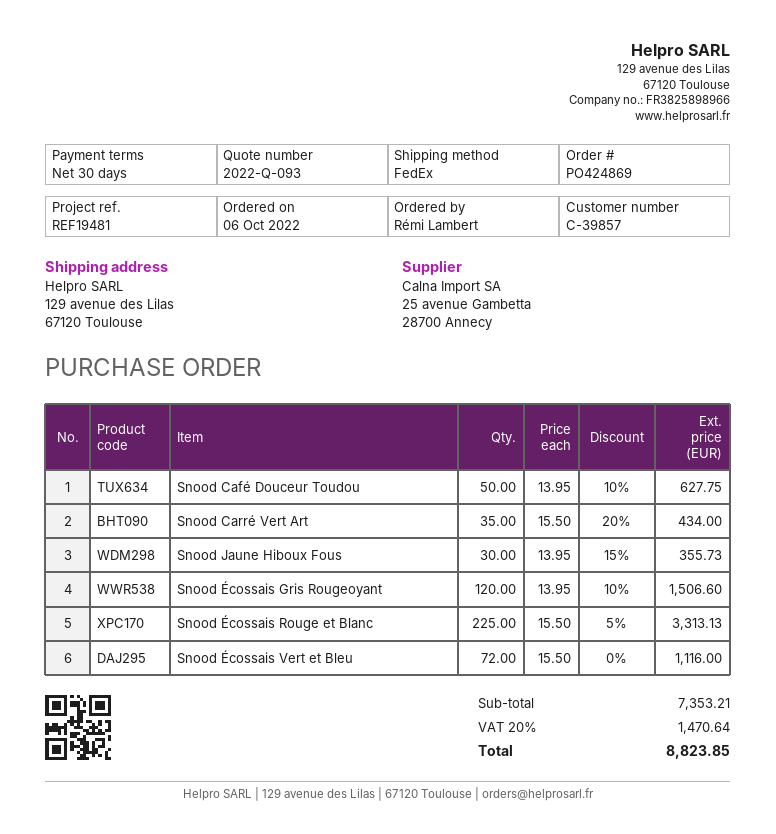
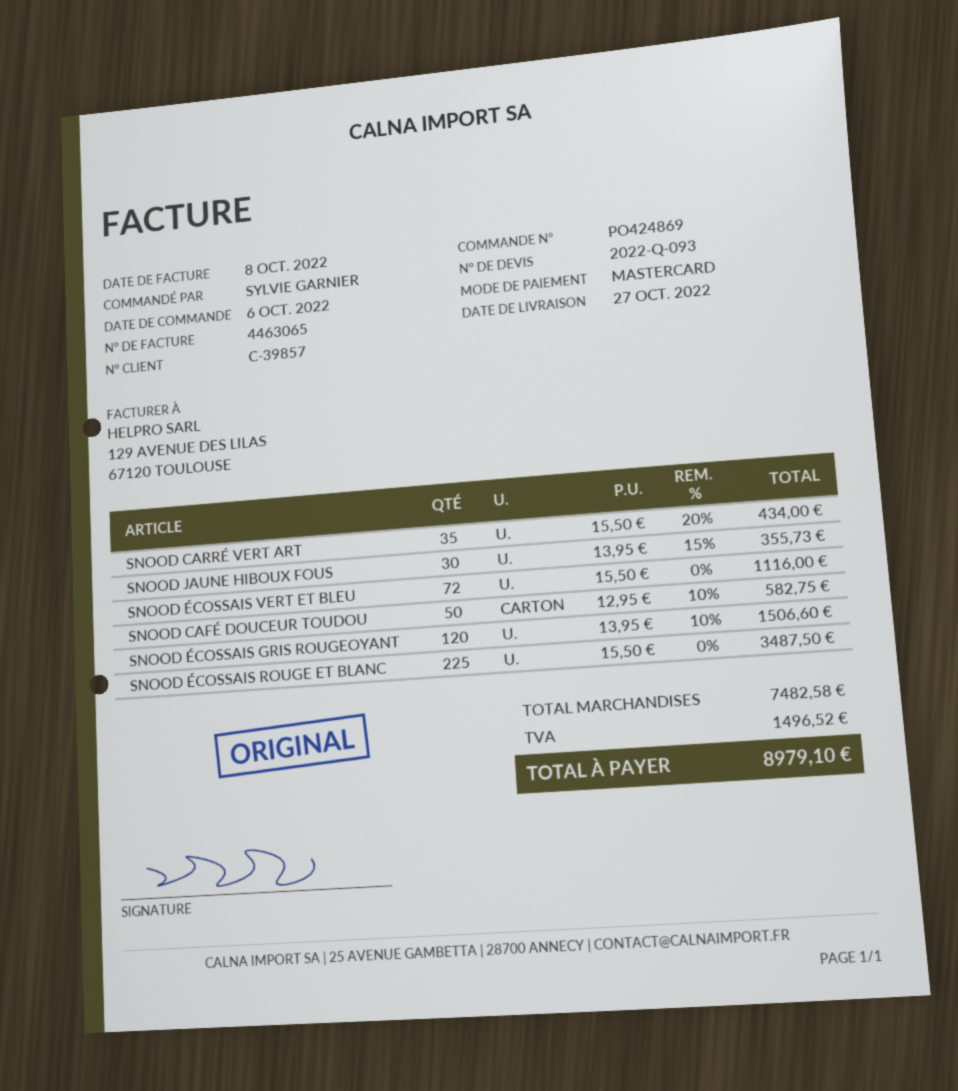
ordered by: Rémi Lambert -> SYLVIE GARNIER
Snood Café Douceur Toudou: 50 x 13.95 - 10% = 627.75 -> 50 x 12.95 - 10% = 582.75
Snood Écossais Rouge et Blanc: 225 x 15.50 - 5% = 3313.13 -> 225 x 15.50 = 3487.50
subtotal: 7353.21 -> 7482.58
tax: 1470.64 -> 1496.52
total: 8823.85 -> 8979.10

